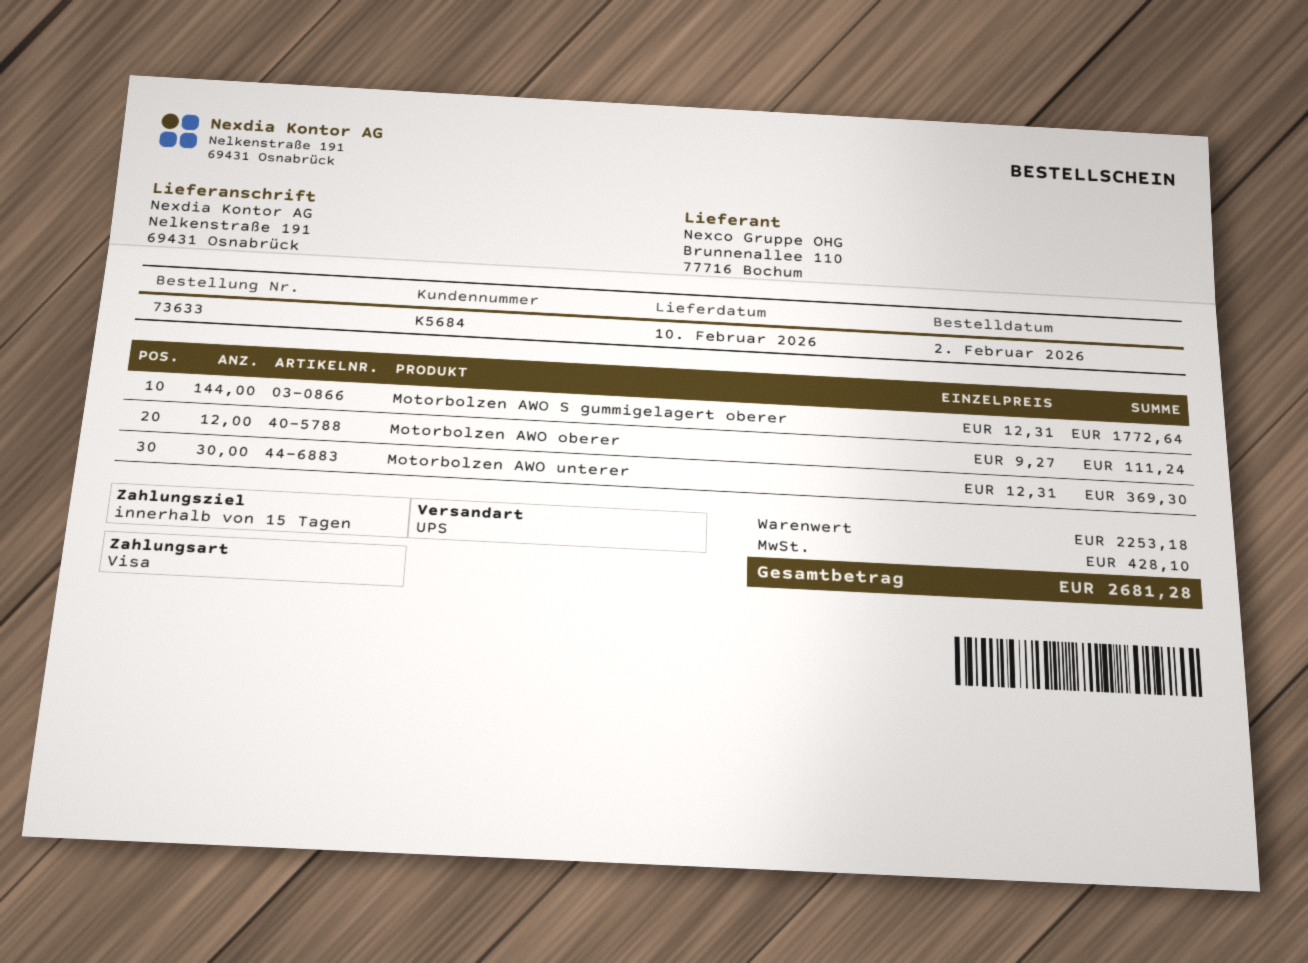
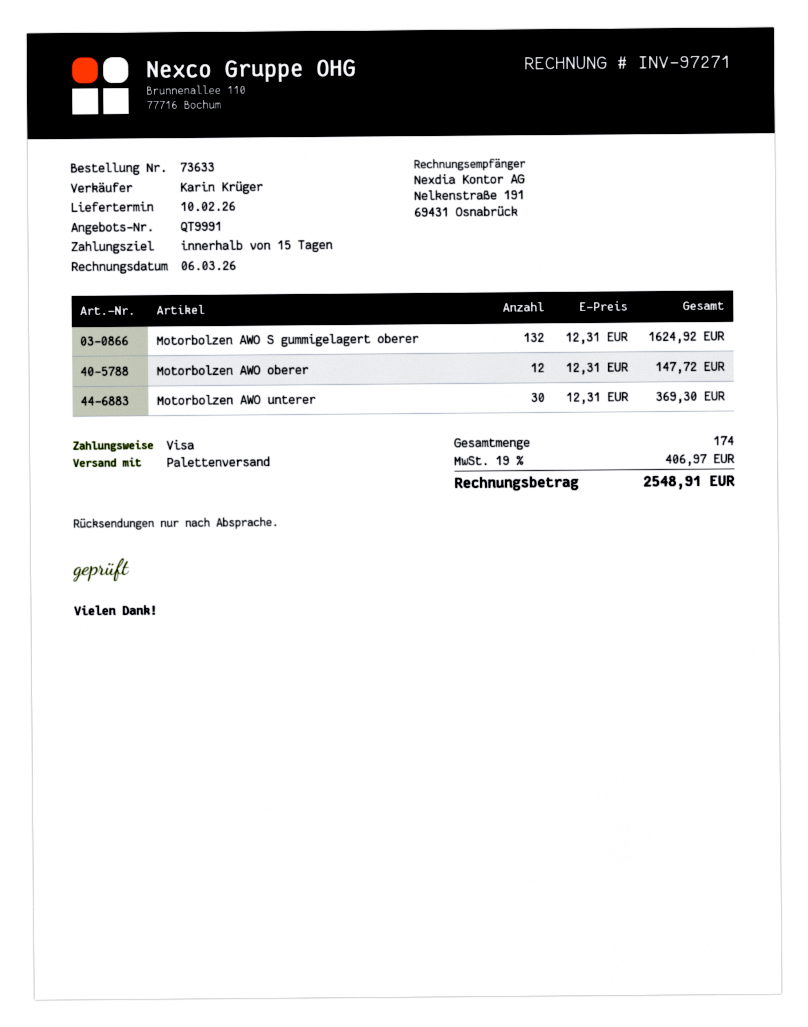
shipping method: UPS -> pallet freight
Motorbolzen AWO S gummigelagert oberer: 144 x 12.31 = 1772.64 -> 132 x 12.31 = 1624.92
Motorbolzen AWO oberer: 12 x 9.27 = 111.24 -> 12 x 12.31 = 147.72
tax: 428.10 -> 406.97
total: 2681.28 -> 2548.91

